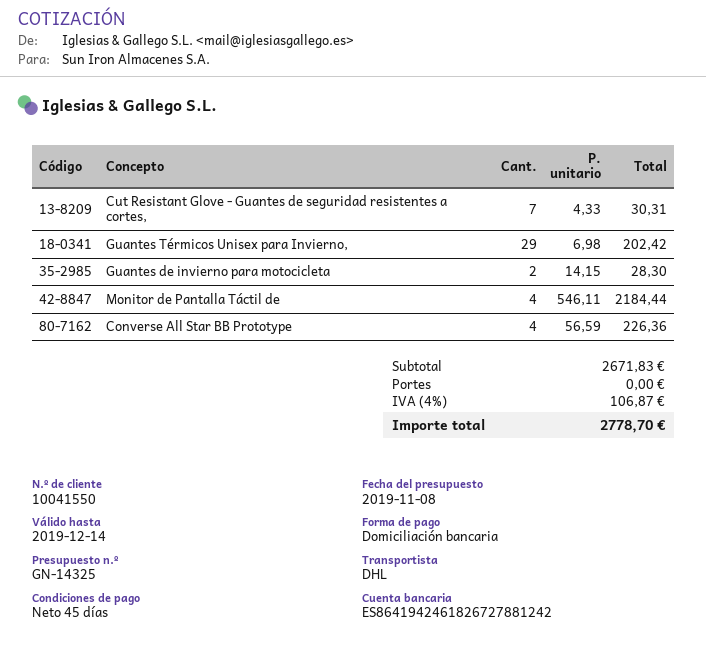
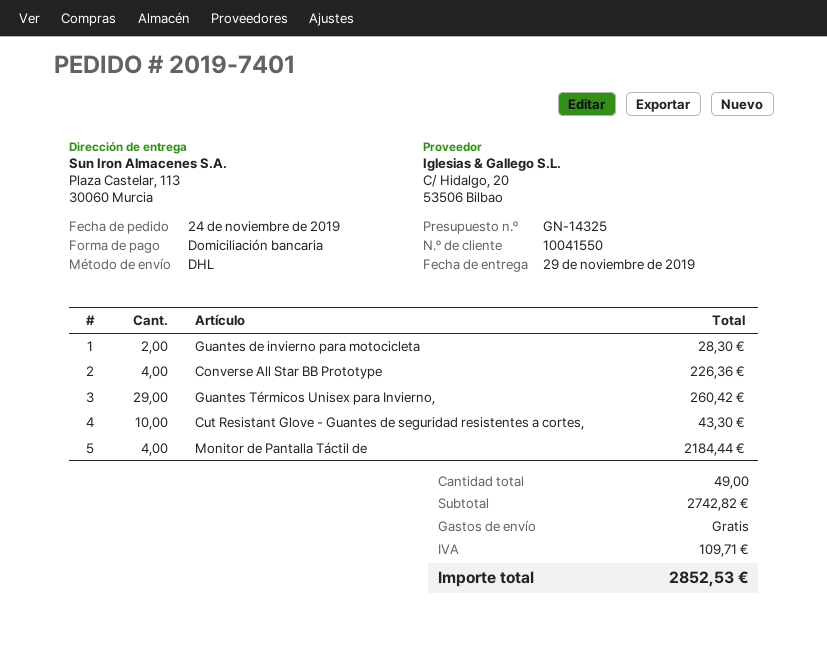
Cut Resistant Glove - Guantes de seguridad resistentes a cortes,: 7 for 30.31 -> 10 for 43.30
Guantes Térmicos Unisex para Invierno,: 29 for 202.42 -> 29 for 260.42
subtotal: 2671.83 -> 2742.82
tax: 106.87 -> 109.71
total: 2778.70 -> 2852.53

